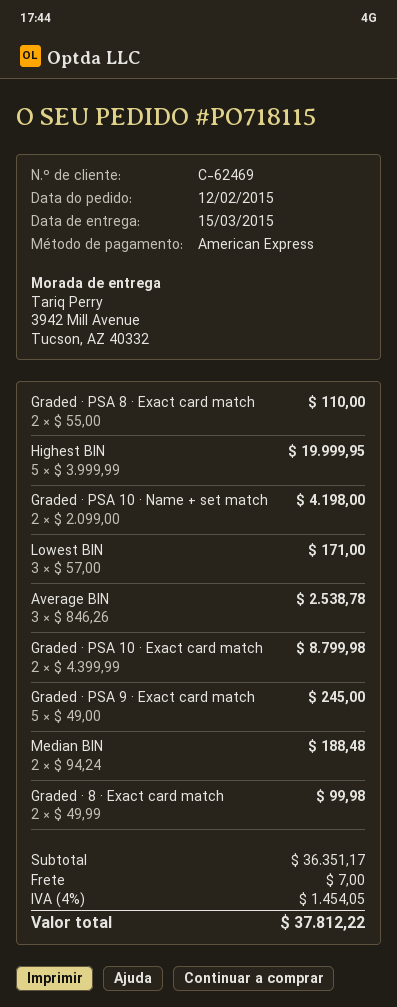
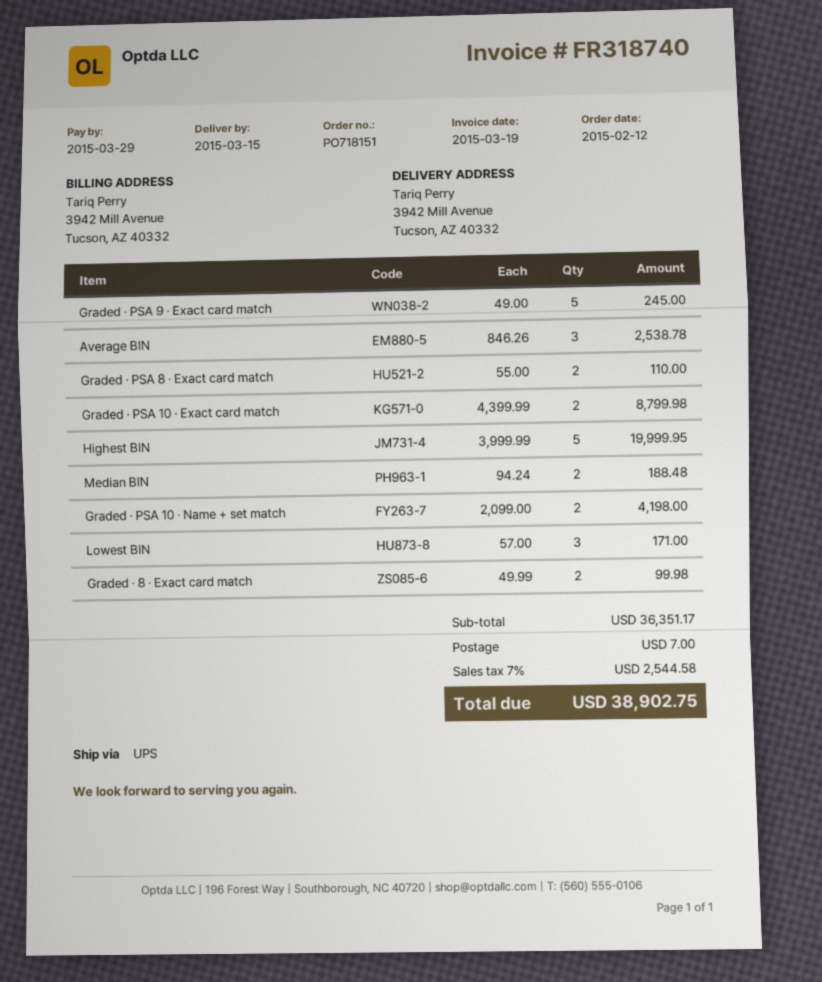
order number: PO718115 -> PO718151
tax: 4% = 1454.05 -> 7% = 2544.58
total: 37812.22 -> 38902.75

